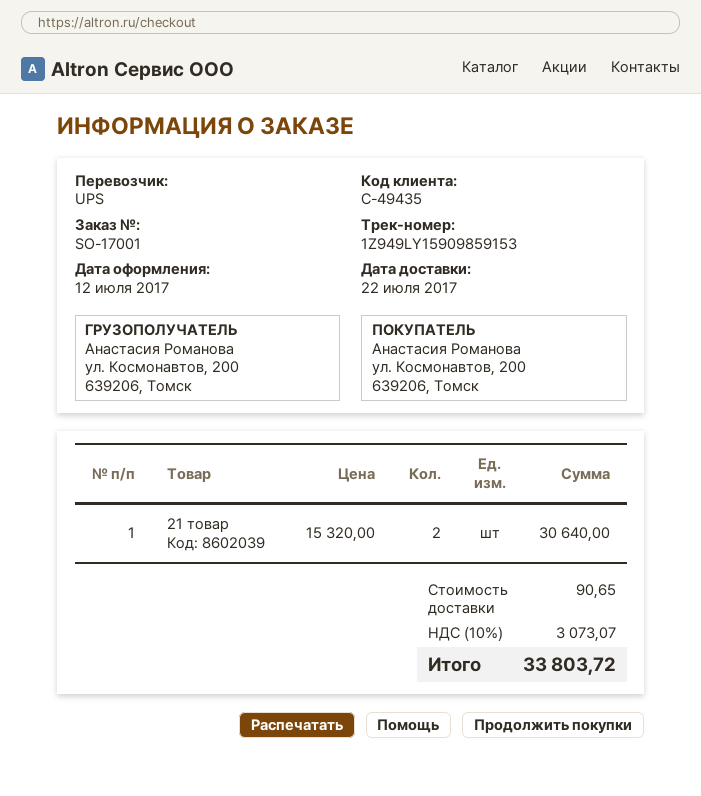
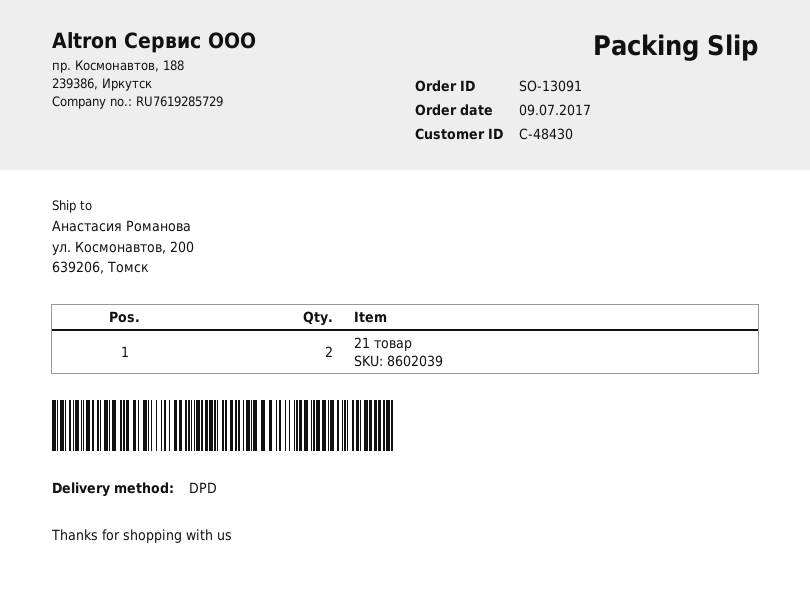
order number: SO-17001 -> SO-13091
order date: 2017-07-12 -> 2017-07-09
customer number: C-49435 -> C-48430
shipping method: UPS -> DPD

